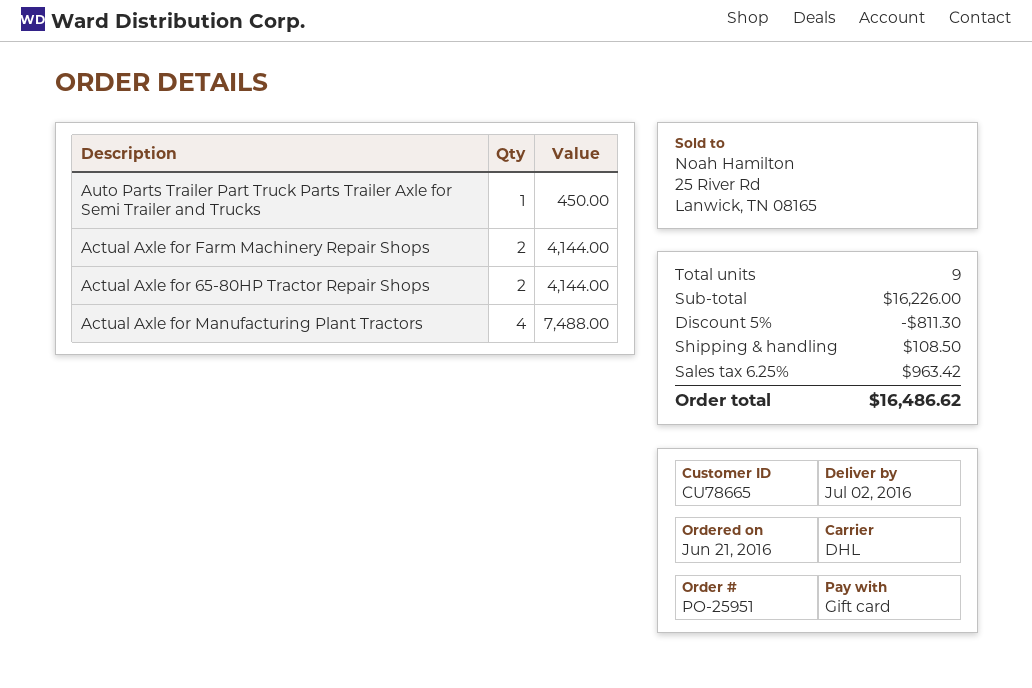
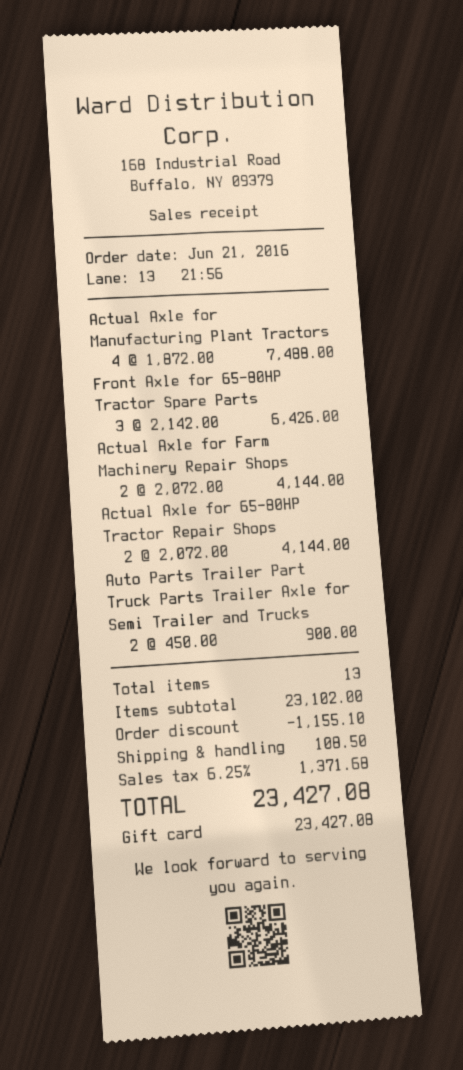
Auto Parts Trailer Part Truck Parts Trailer Axle for Semi Trailer and Trucks: 1 for 450.00 -> 2 for 900.00
Front Axle for 65-80HP Tractor Spare Parts: none -> 3 for 6426.00
total quantity: 9 -> 13
subtotal: 16226.00 -> 23102.00
discount: 811.30 -> 1155.10
tax: 6.25% = 963.42 -> 6.25% = 1371.68
total: 16486.62 -> 23427.08

